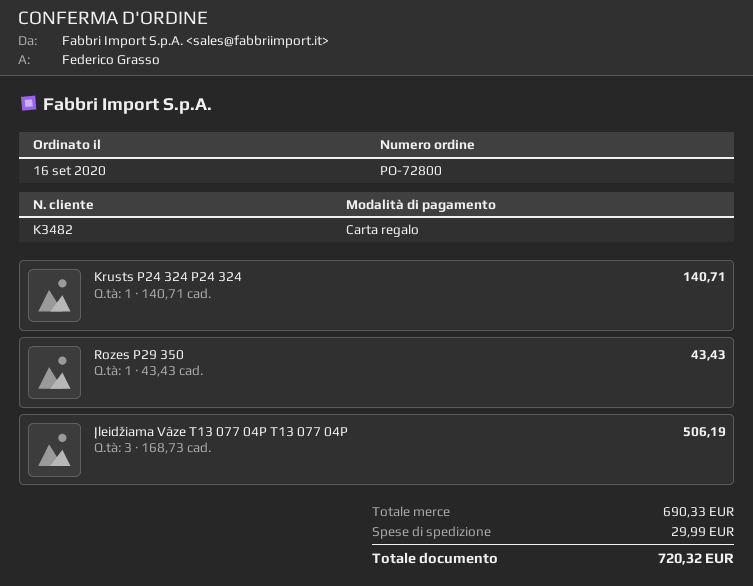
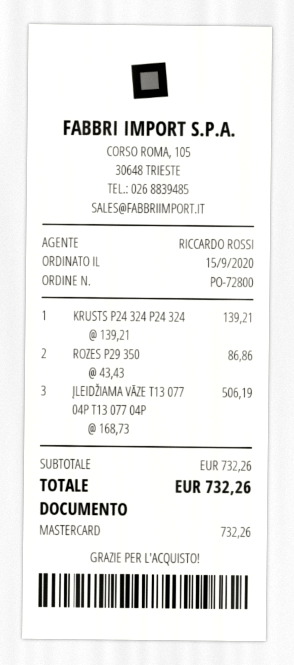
order date: 2020-09-16 -> 2020-09-15
payment method: gift card -> Mastercard
Krusts P24 324 P24 324: 1 x 140.71 = 140.71 -> 1 x 139.21 = 139.21
Rozes P29 350: 1 x 43.43 = 43.43 -> 2 x 43.43 = 86.86
subtotal: 690.33 -> 732.26
shipping: 29.99 -> none
total: 720.32 -> 732.26

